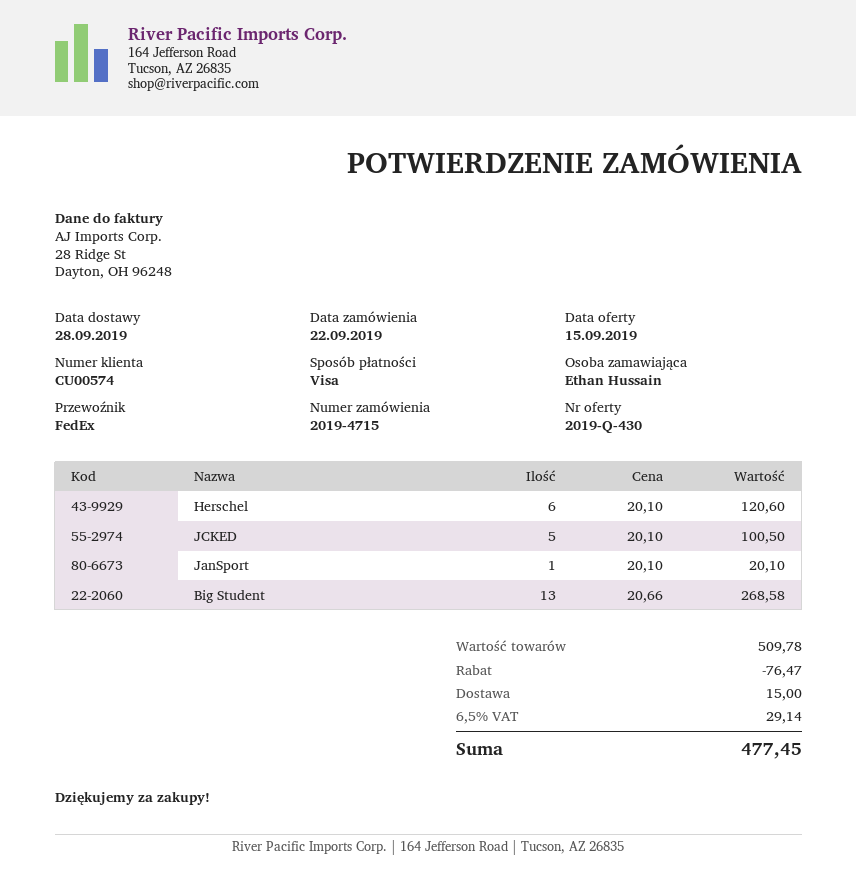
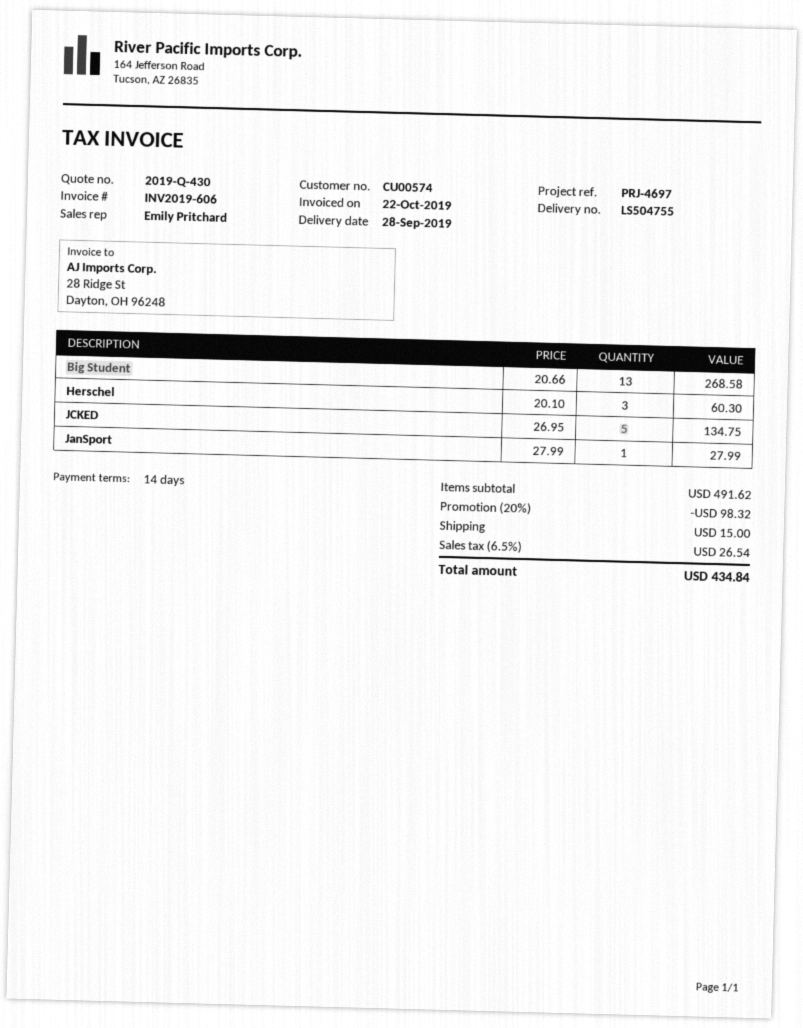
Herschel: 6 x 20.10 = 120.60 -> 3 x 20.10 = 60.30
JCKED: 5 x 20.10 = 100.50 -> 5 x 26.95 = 134.75
JanSport: 1 x 20.10 = 20.10 -> 1 x 27.99 = 27.99
subtotal: 509.78 -> 491.62
discount: 76.47 -> 98.32
tax: 6.5% = 29.14 -> 6.5% = 26.54
total: 477.45 -> 434.84

